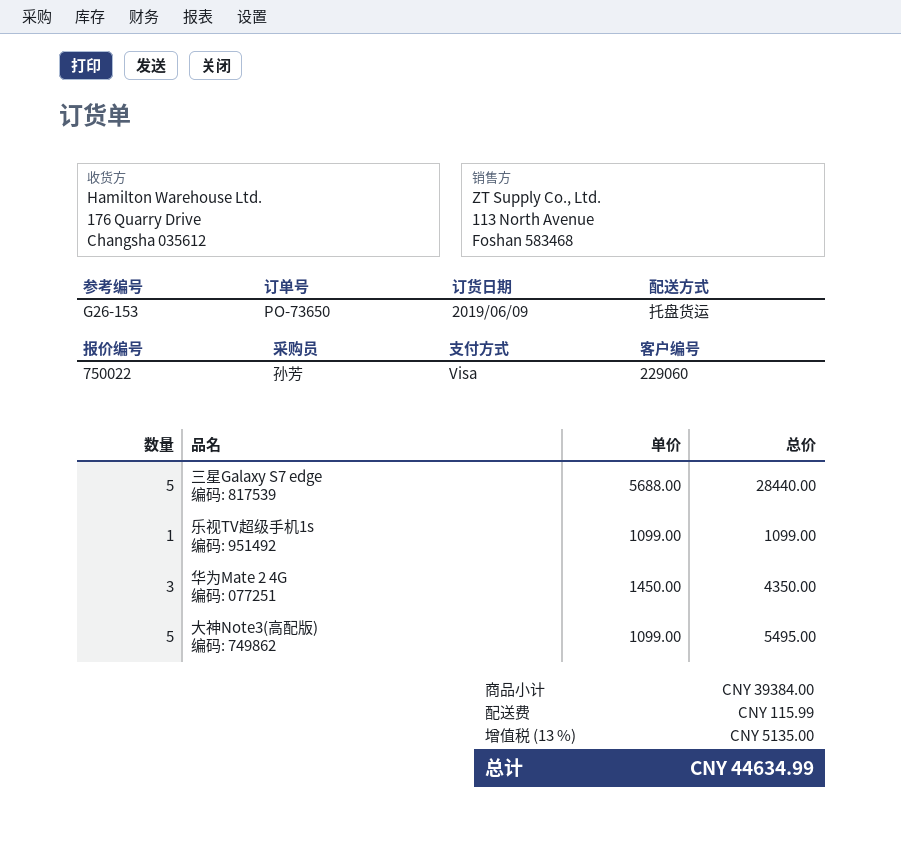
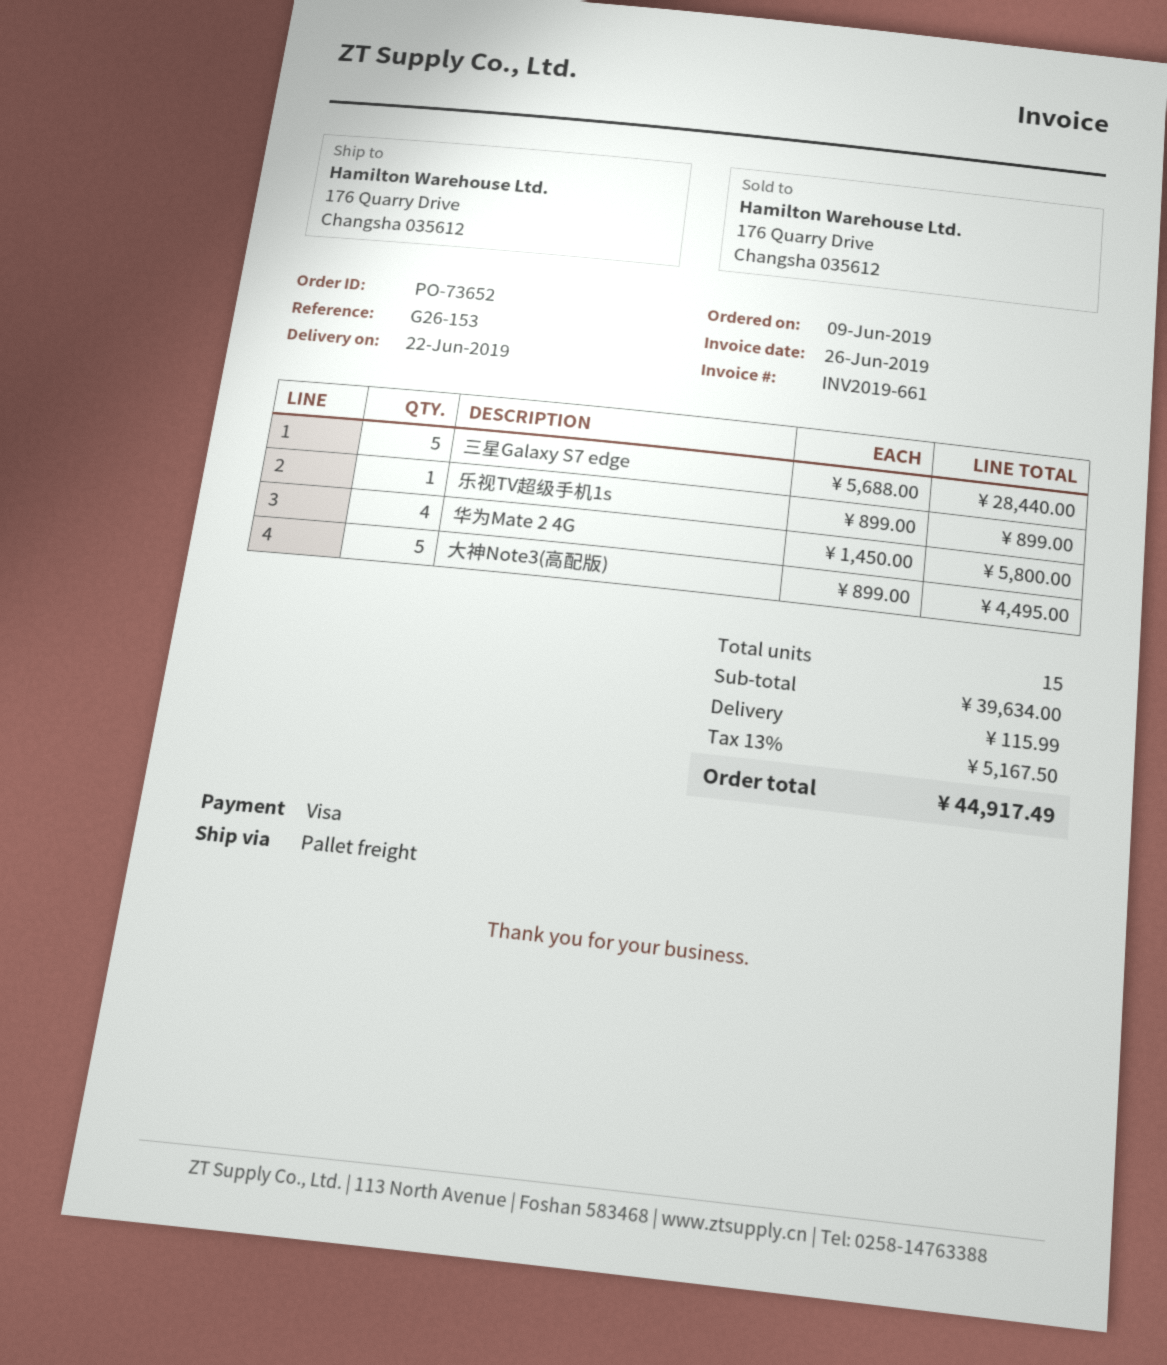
order number: PO-73650 -> PO-73652
乐视TV超级手机1s: 1 x 1099.00 = 1099.00 -> 1 x 899.00 = 899.00
华为Mate 2 4G: 3 x 1450.00 = 4350.00 -> 4 x 1450.00 = 5800.00
大神Note3(高配版): 5 x 1099.00 = 5495.00 -> 5 x 899.00 = 4495.00
subtotal: 39384.00 -> 39634.00
tax: 13% = 5135.00 -> 13% = 5167.50
total: 44634.99 -> 44917.49

